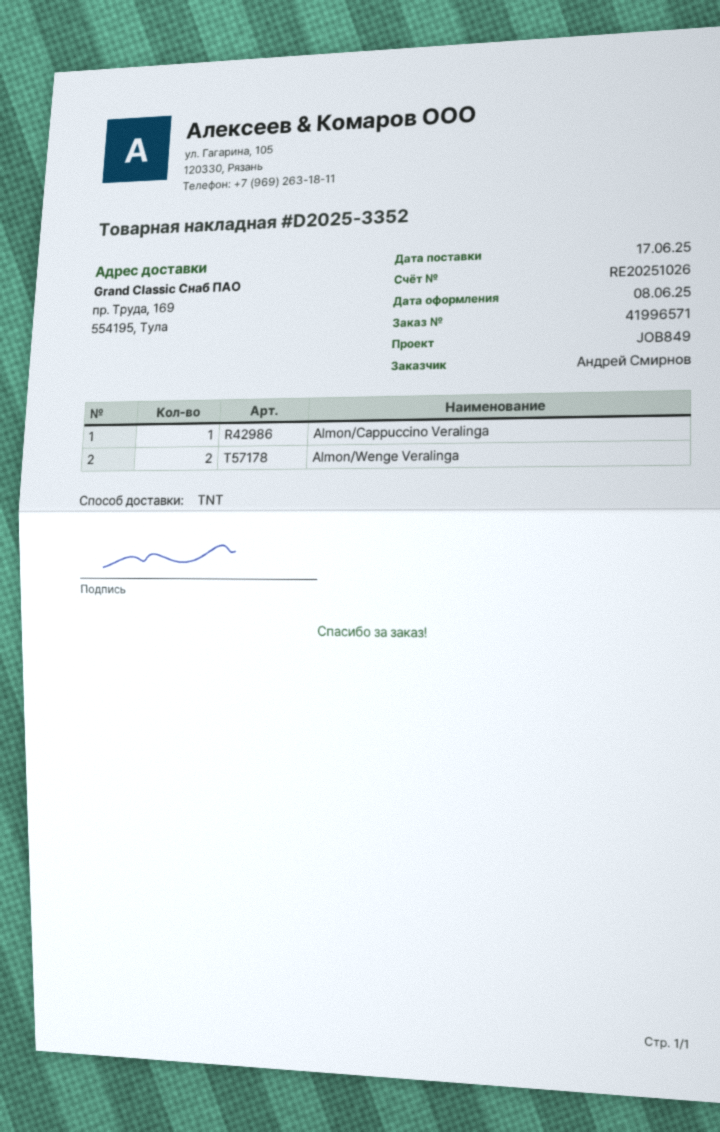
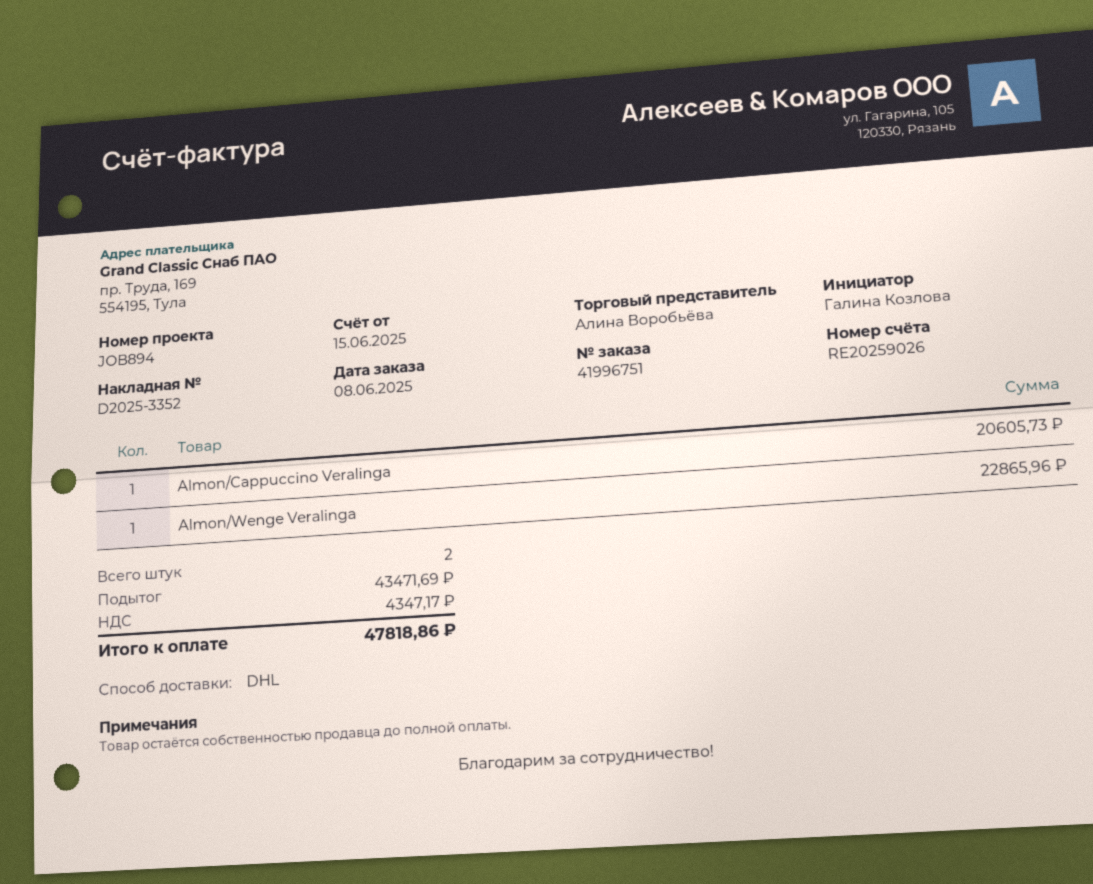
order number: 41996571 -> 41996751
invoice number: RE20251026 -> RE20259026
reference: JOB849 -> JOB894
ordered by: Андрей Смирнов -> Галина Козлова
shipping method: TNT -> DHL
Almon/Wenge Veralinga: 2 -> 1

